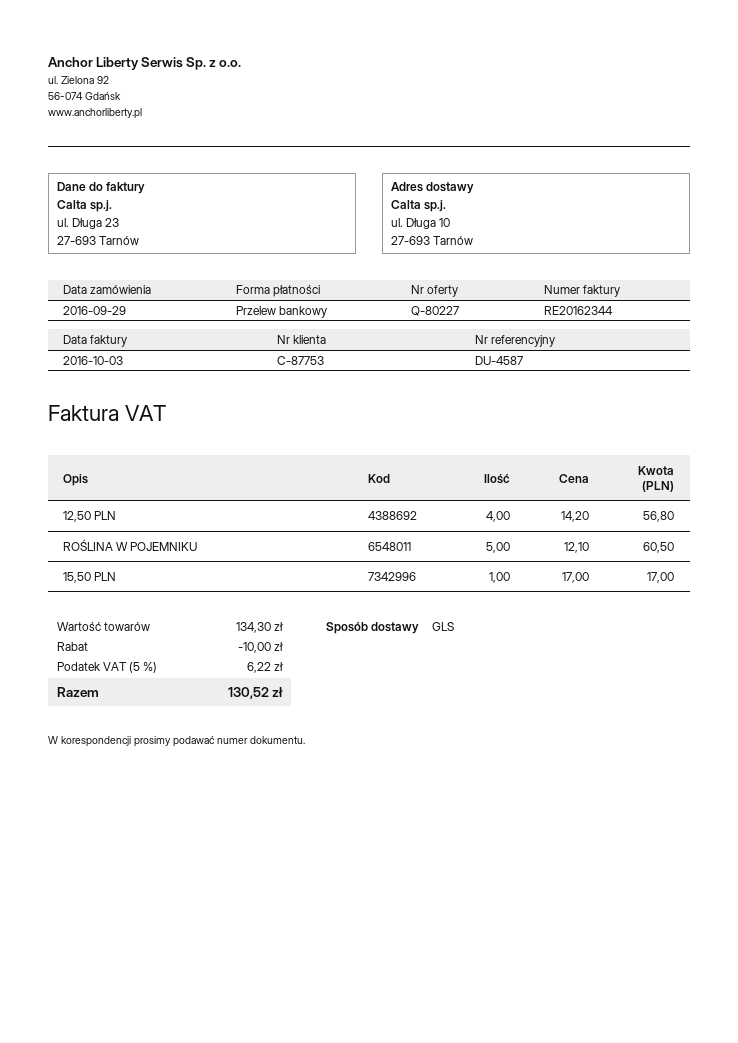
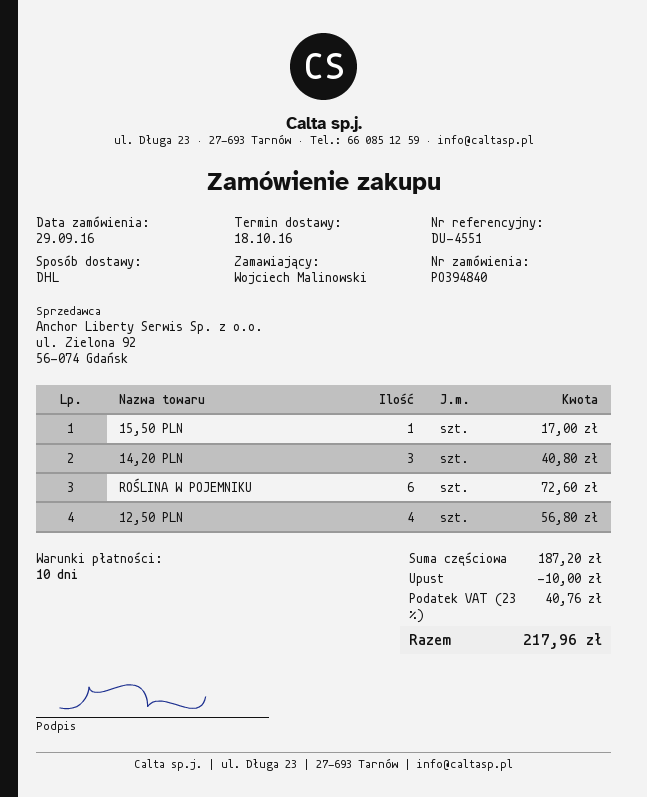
reference: DU-4587 -> DU-4551
shipping method: GLS -> DHL
ROŚLINA W POJEMNIKU: 5 for 60.50 -> 6 for 72.60
14,20 PLN: none -> 3 for 40.80
subtotal: 134.30 -> 187.20
tax: 5% = 6.22 -> 23% = 40.76
total: 130.52 -> 217.96

